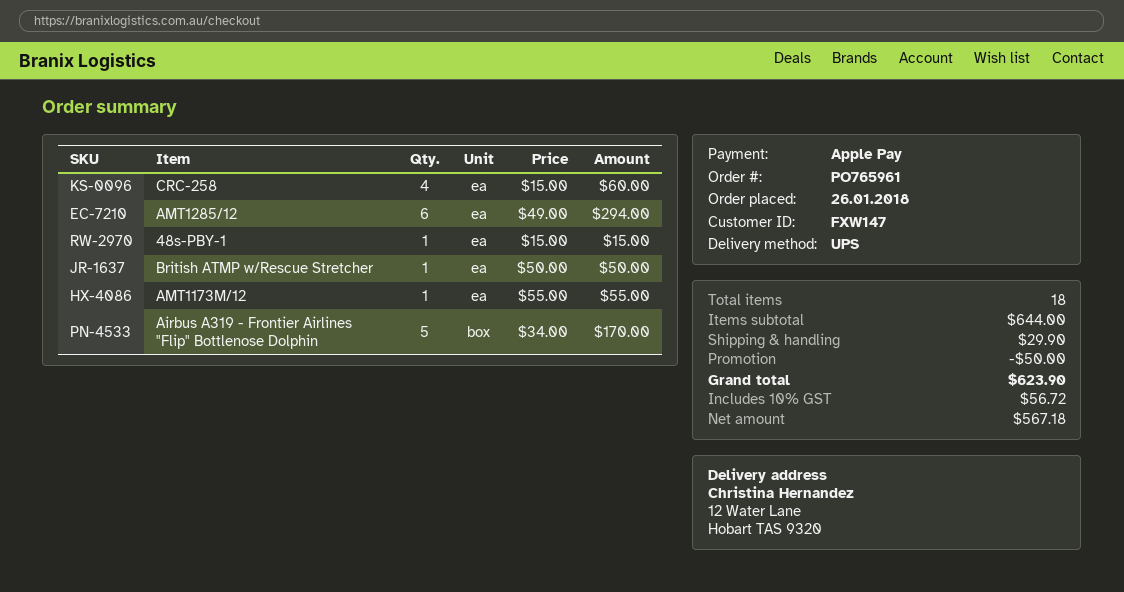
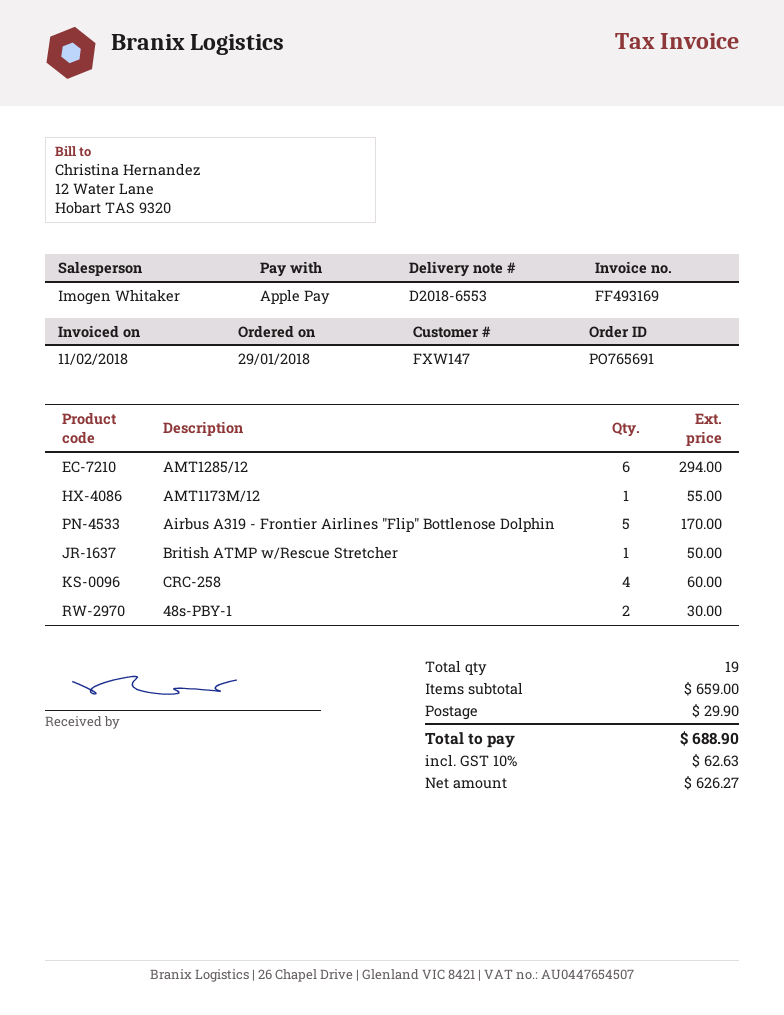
order number: PO765961 -> PO765691
order date: 2018-01-26 -> 2018-01-29
48s-PBY-1: 1 for 15.00 -> 2 for 30.00
total quantity: 18 -> 19
subtotal: 644.00 -> 659.00
discount: 50.00 -> none
net: 567.18 -> 626.27
tax: 10% = 56.72 -> 10% = 62.63
total: 623.90 -> 688.90

